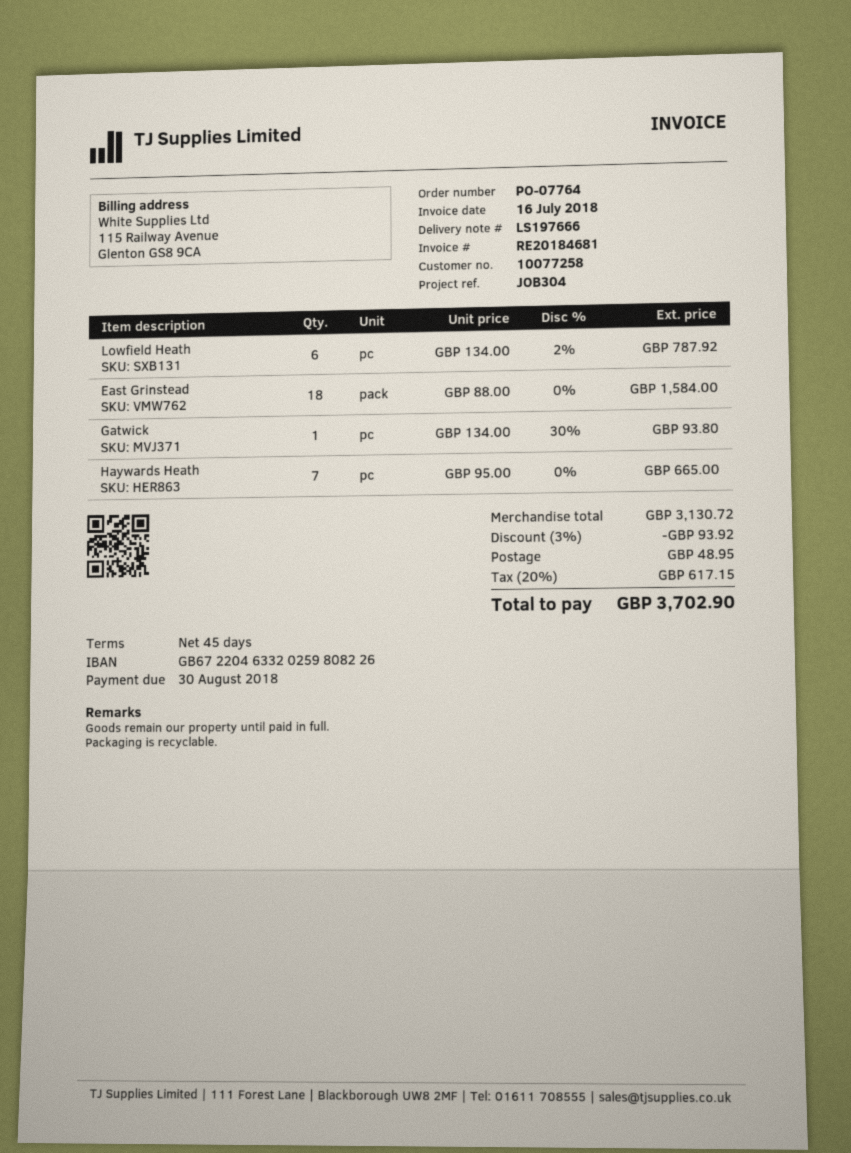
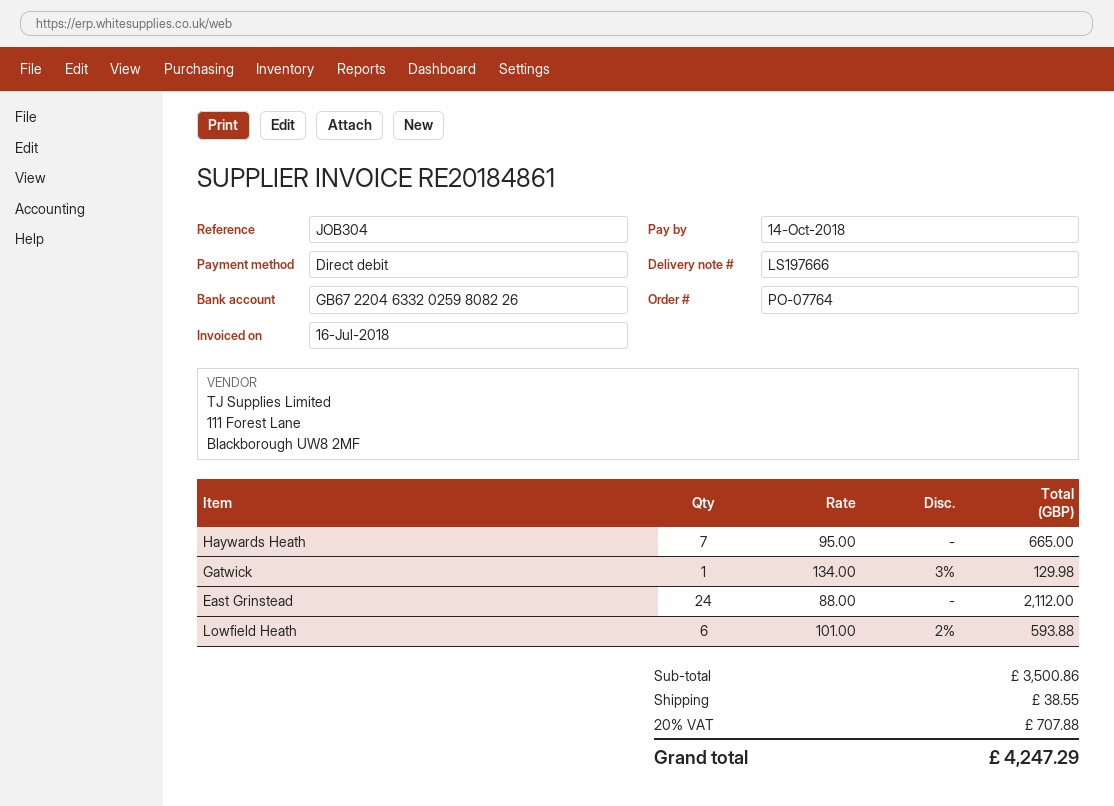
invoice number: RE20184681 -> RE20184861
due date: 2018-08-30 -> 2018-10-14
Lowfield Heath: 6 x 134.00 - 2% = 787.92 -> 6 x 101.00 - 2% = 593.88
East Grinstead: 18 x 88.00 = 1584.00 -> 24 x 88.00 = 2112.00
Gatwick: 1 x 134.00 - 30% = 93.80 -> 1 x 134.00 - 3% = 129.98
subtotal: 3130.72 -> 3500.86
discount: 3% = 93.92 -> none
shipping: 48.95 -> 38.55
tax: 20% = 617.15 -> 20% = 707.88
total: 3702.90 -> 4247.29

